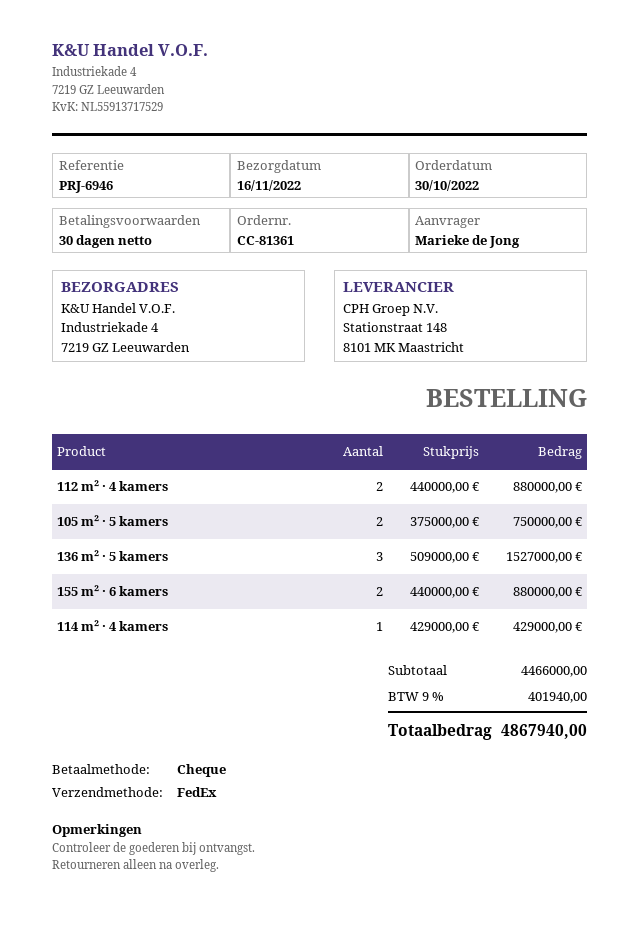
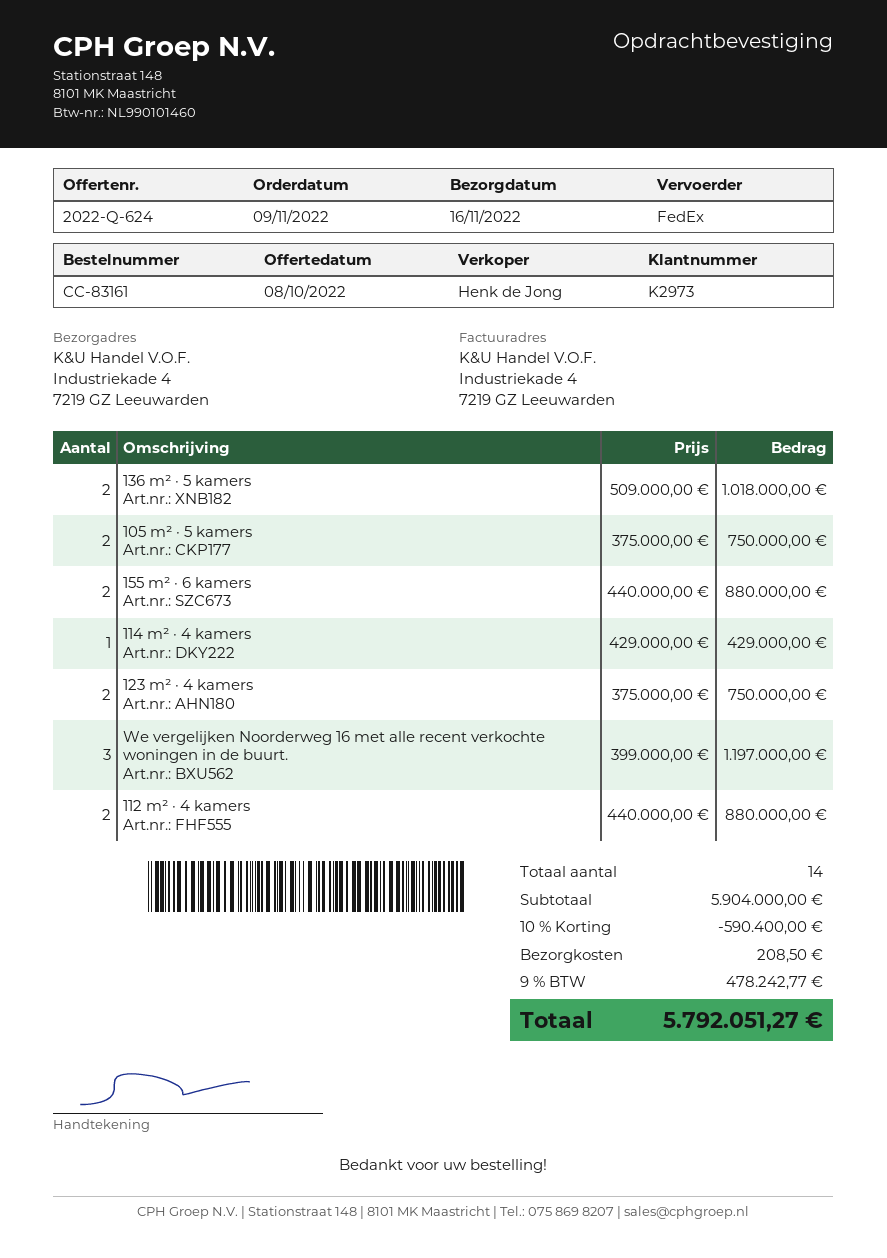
order number: CC-81361 -> CC-83161
order date: 2022-10-30 -> 2022-11-09
136 m² · 5 kamers: 3 x 509000.00 = 1527000.00 -> 2 x 509000.00 = 1018000.00
123 m² · 4 kamers: none -> 2 x 375000.00 = 750000.00
We vergelijken Noorderweg 16 met alle recent verkochte woningen in de buurt.: none -> 3 x 399000.00 = 1197000.00
subtotal: 4466000.00 -> 5904000.00
discount: none -> 10% = 590400.00
shipping: none -> 208.50
tax: 9% = 401940.00 -> 9% = 478242.77
total: 4867940.00 -> 5792051.27

